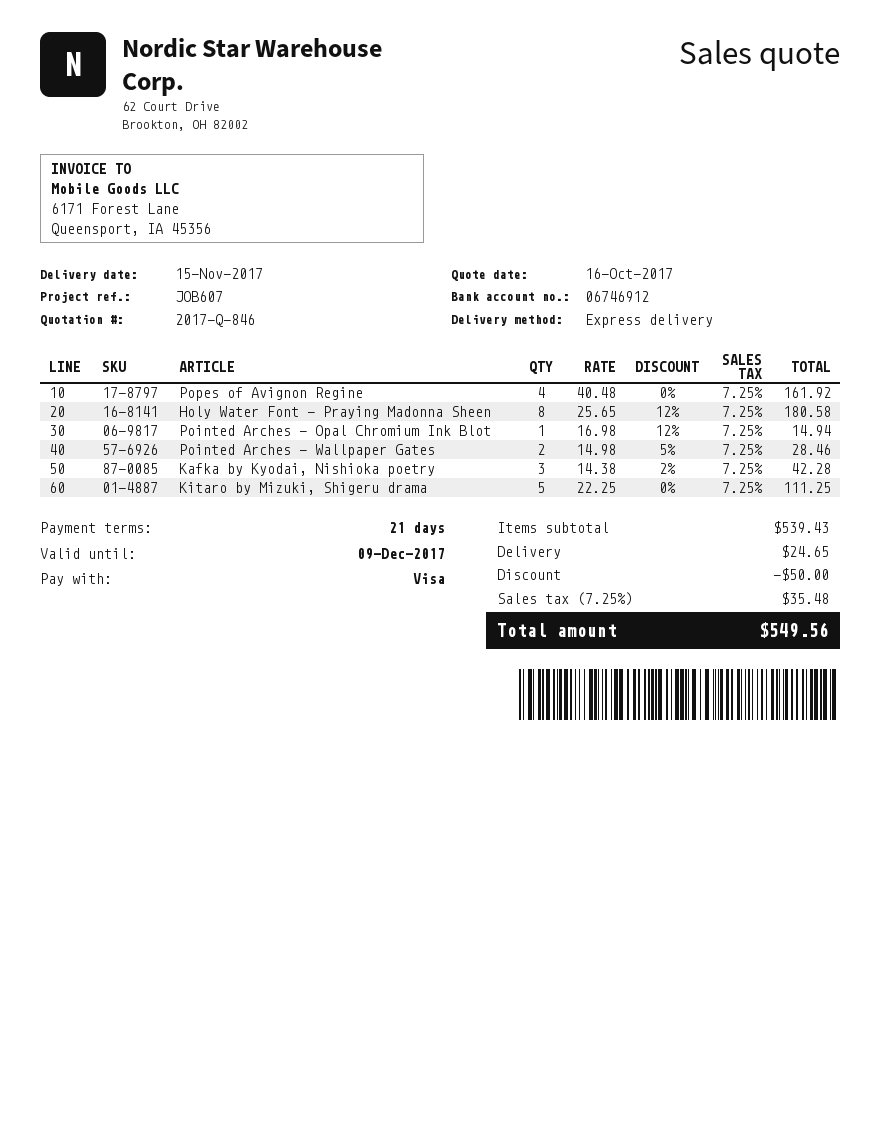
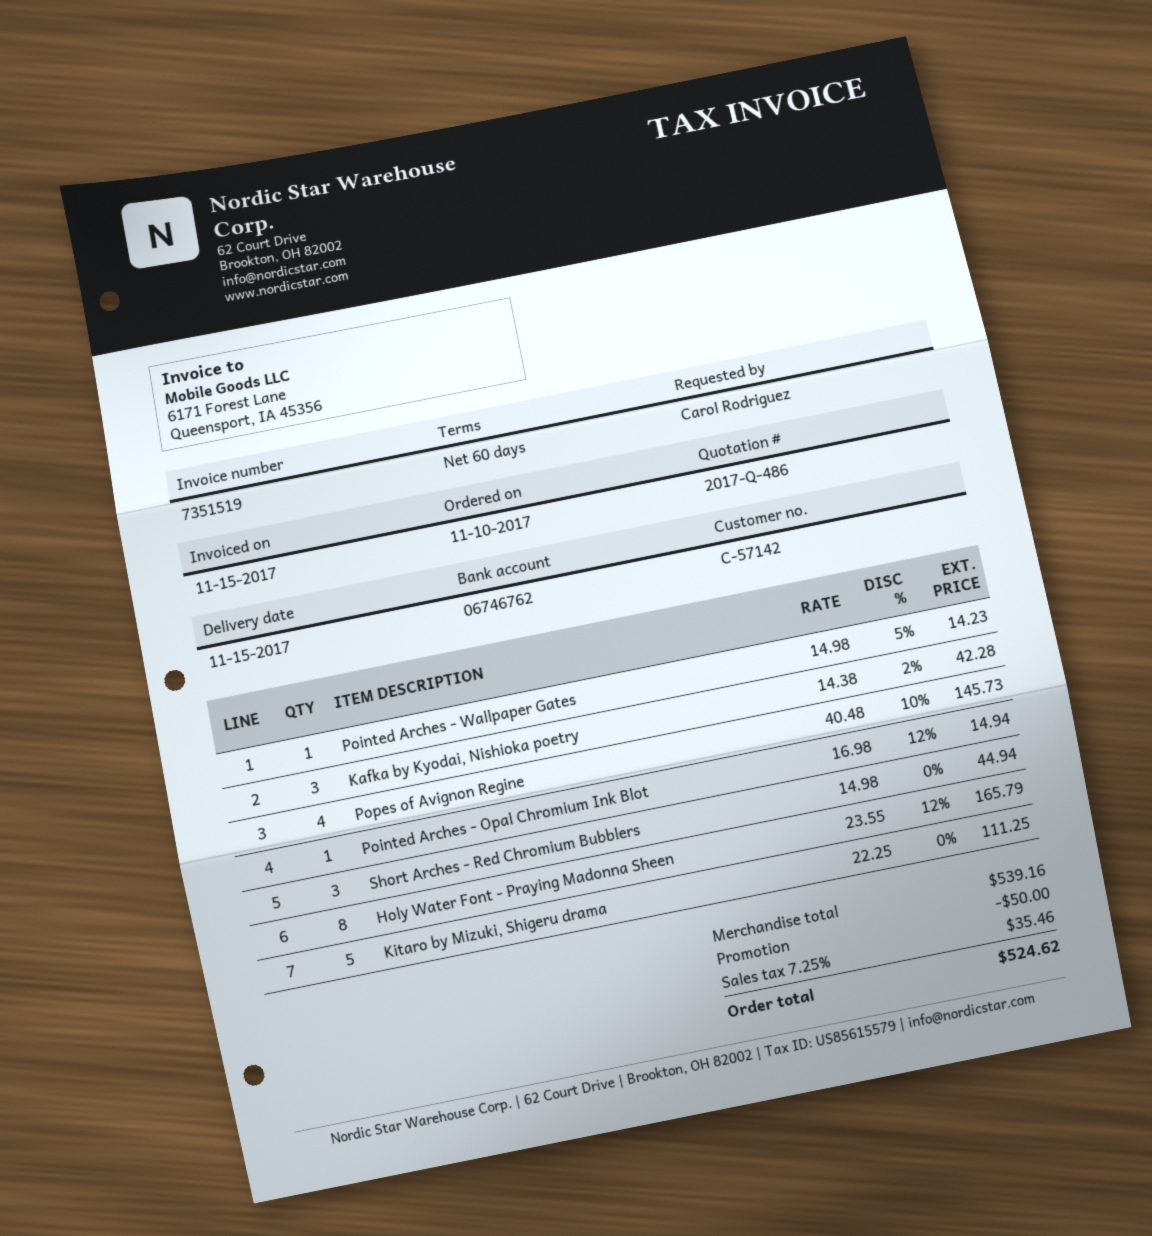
quote number: 2017-Q-846 -> 2017-Q-486
payment terms: 21 days -> 60 days
bank account: 06746912 -> 06746762
Popes of Avignon Regine: 4 x 40.48 = 161.92 -> 4 x 40.48 - 10% = 145.73
Holy Water Font - Praying Madonna Sheen: 8 x 25.65 - 12% = 180.58 -> 8 x 23.55 - 12% = 165.79
Pointed Arches - Wallpaper Gates: 2 x 14.98 - 5% = 28.46 -> 1 x 14.98 - 5% = 14.23
Short Arches - Red Chromium Bubblers: none -> 3 x 14.98 = 44.94
subtotal: 539.43 -> 539.16
shipping: 24.65 -> none
tax: 7.25% = 35.48 -> 7.25% = 35.46
total: 549.56 -> 524.62

